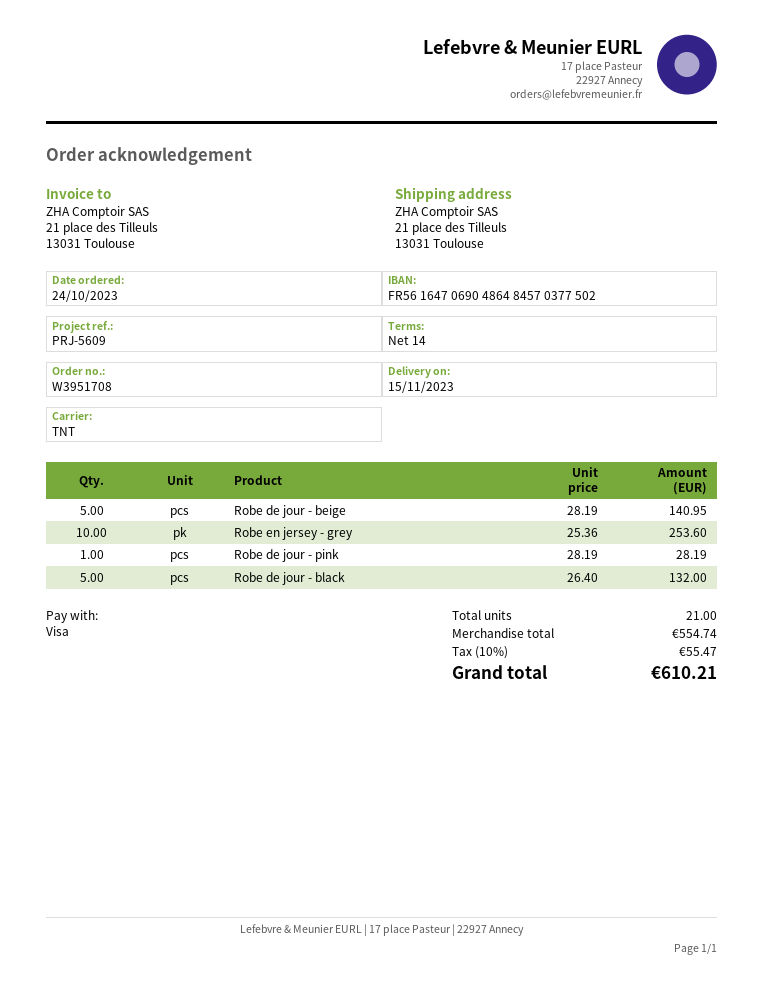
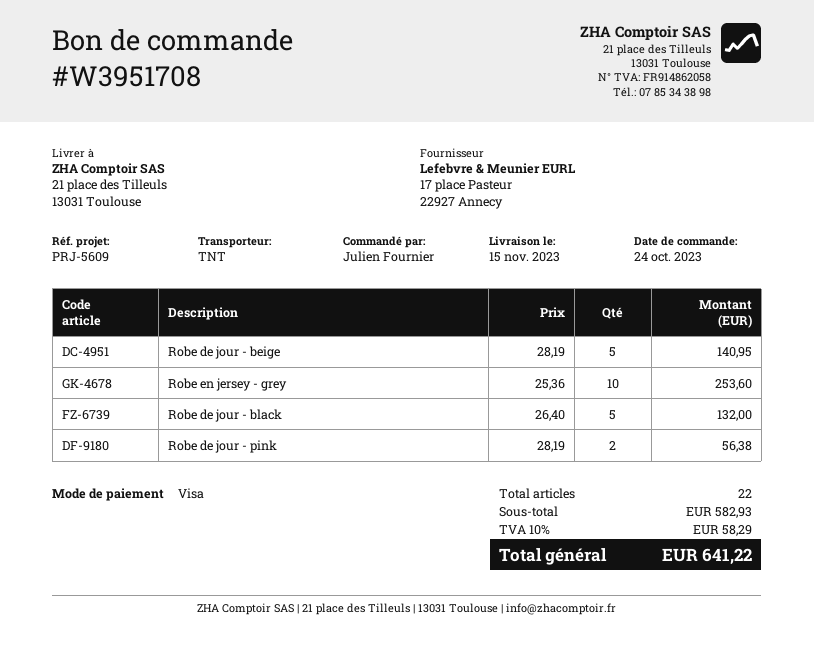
Robe de jour - pink: 1 x 28.19 = 28.19 -> 2 x 28.19 = 56.38
total quantity: 21 -> 22
subtotal: 554.74 -> 582.93
tax: 10% = 55.47 -> 10% = 58.29
total: 610.21 -> 641.22

